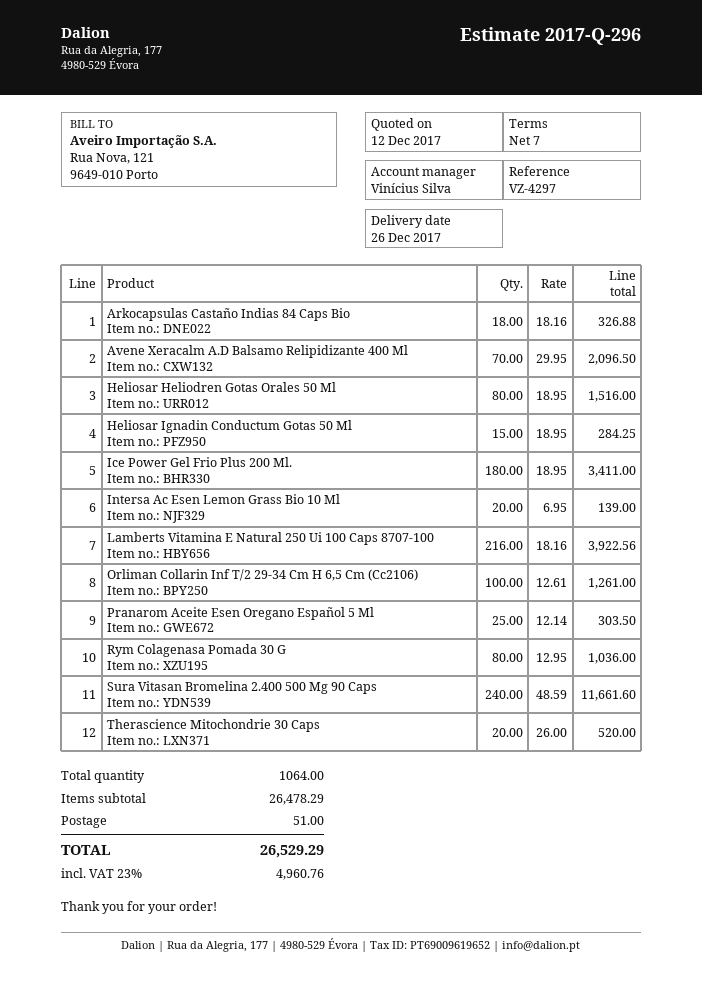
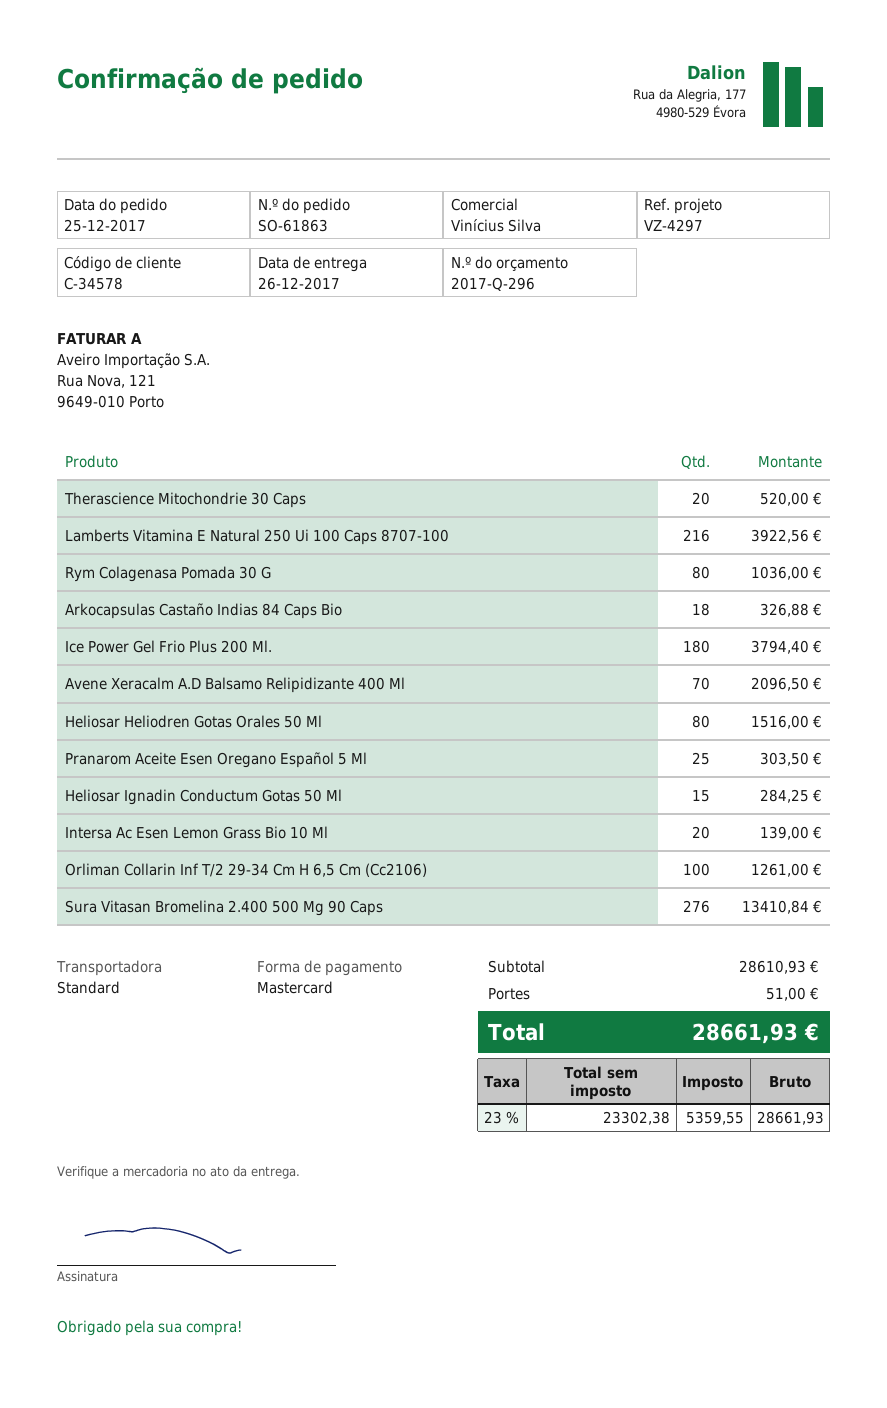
Ice Power Gel Frio Plus 200 Ml.: 180 for 3411.00 -> 180 for 3794.40
Sura Vitasan Bromelina 2.400 500 Mg 90 Caps: 240 for 11661.60 -> 276 for 13410.84
subtotal: 26478.29 -> 28610.93
tax: 23% = 4960.76 -> 23% = 5359.55
total: 26529.29 -> 28661.93

